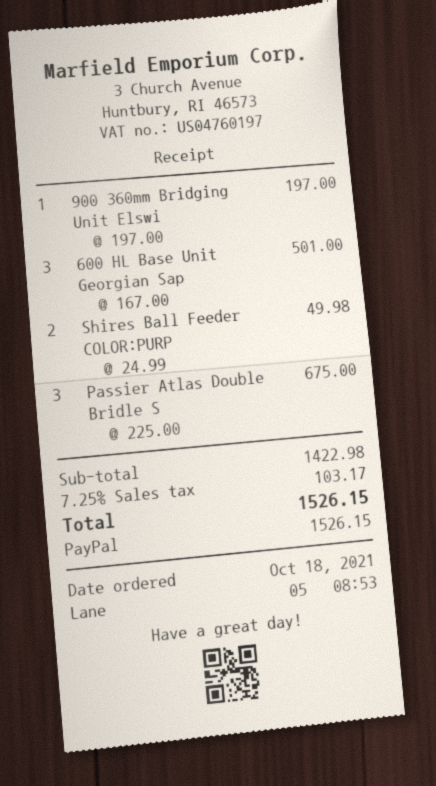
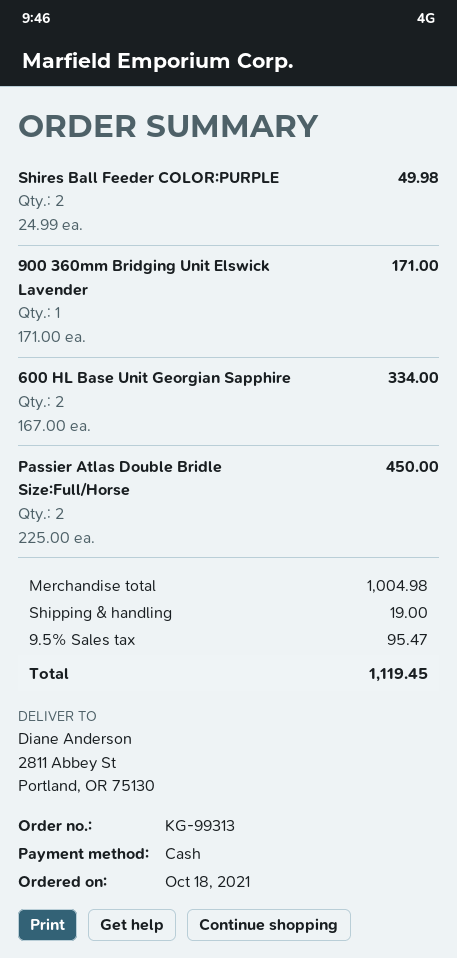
payment method: PayPal -> cash
900 360mm Bridging Unit Elswi: 1 x 197.00 = 197.00 -> 1 x 171.00 = 171.00
600 HL Base Unit Georgian Sap: 3 x 167.00 = 501.00 -> 2 x 167.00 = 334.00
Passier Atlas Double Bridle S: 3 x 225.00 = 675.00 -> 2 x 225.00 = 450.00
subtotal: 1422.98 -> 1004.98
shipping: none -> 19.00
tax: 7.25% = 103.17 -> 9.5% = 95.47
total: 1526.15 -> 1119.45

